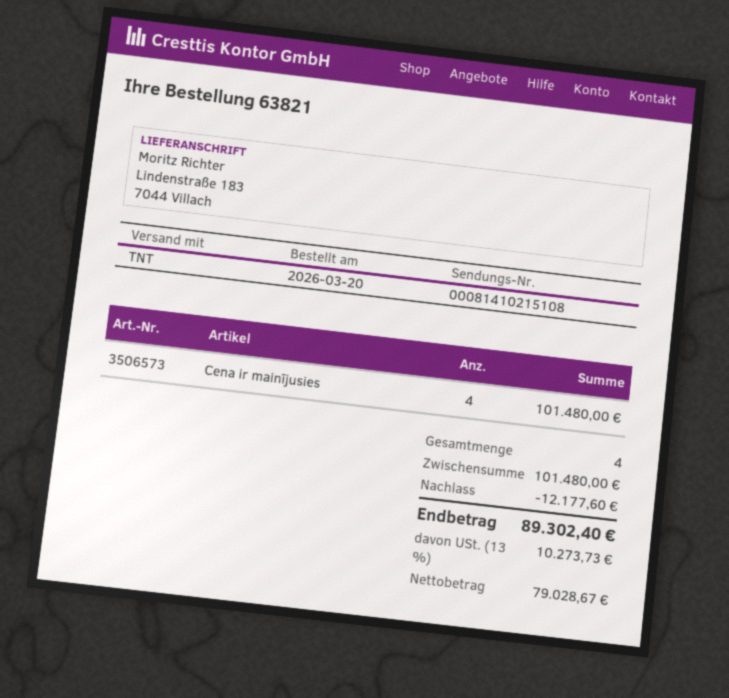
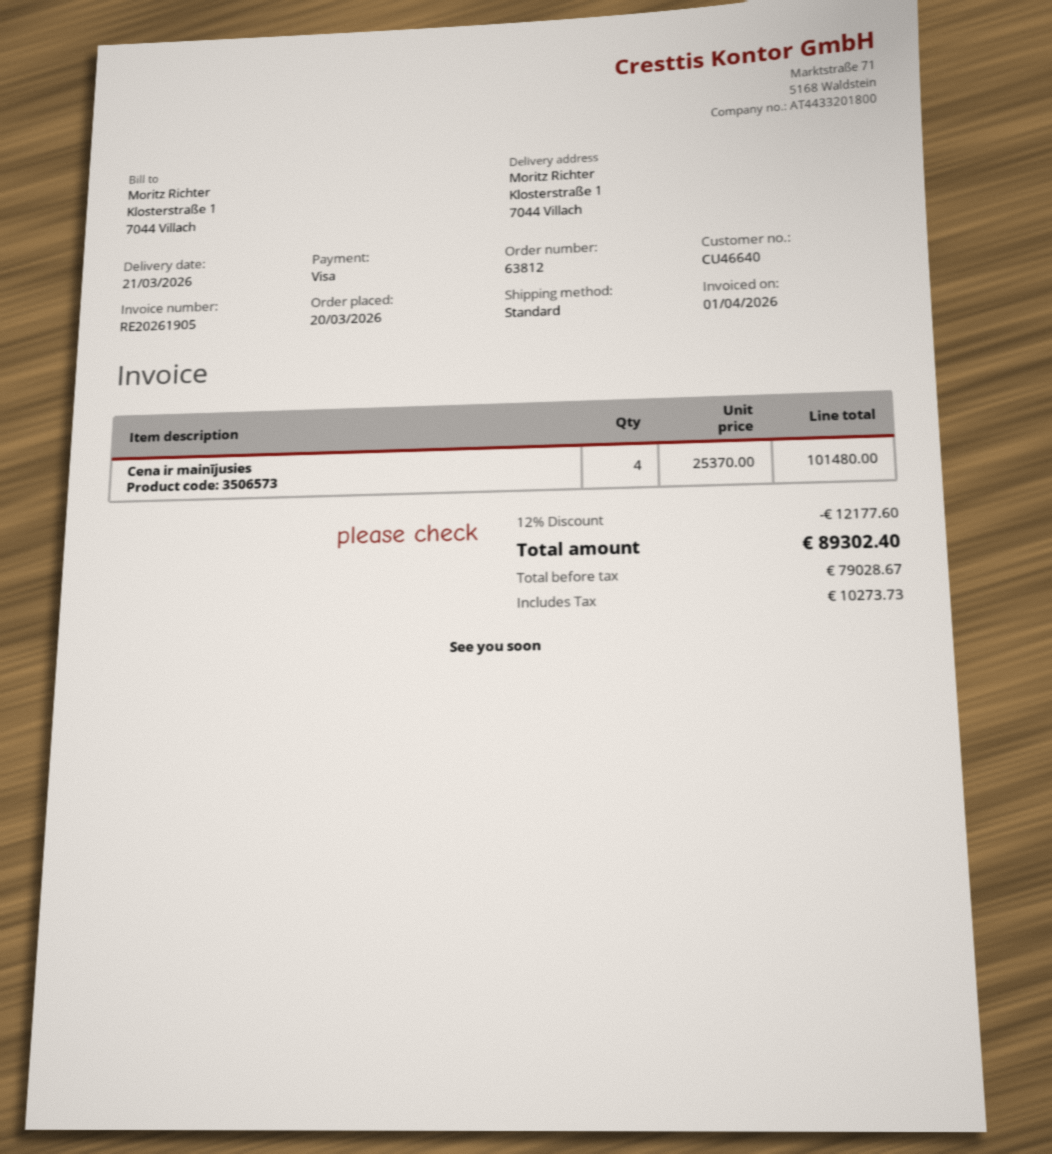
order number: 63821 -> 63812
shipping method: TNT -> standard
ship to: Lindenstraße 183, 7044 Villach -> Klosterstraße 1, 7044 Villach

